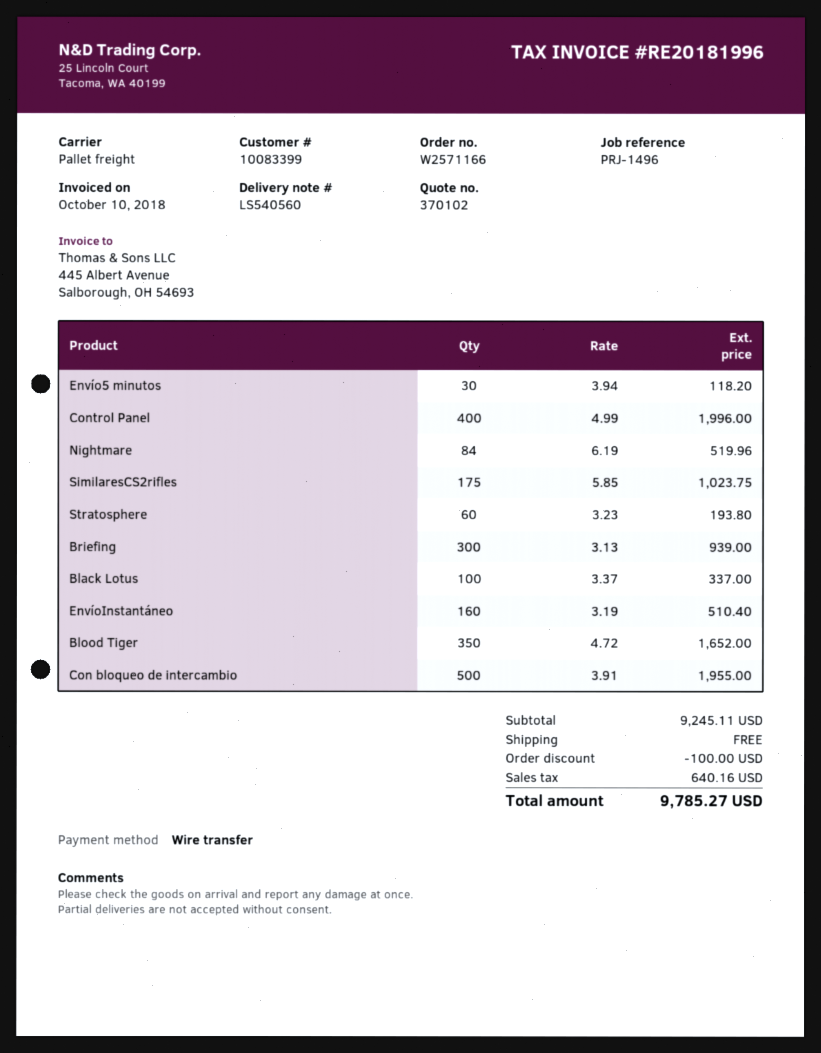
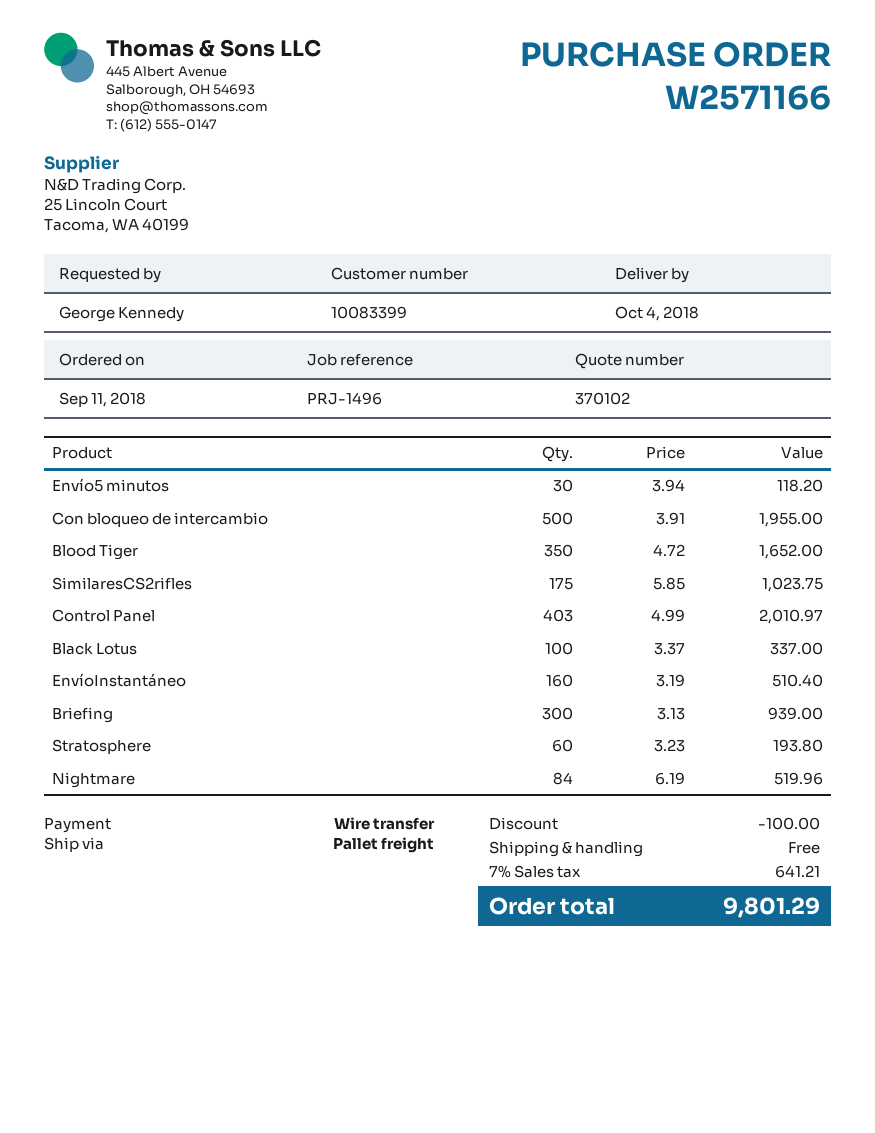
Control Panel: 400 x 4.99 = 1996.00 -> 403 x 4.99 = 2010.97
tax: 640.16 -> 641.21
total: 9785.27 -> 9801.29

